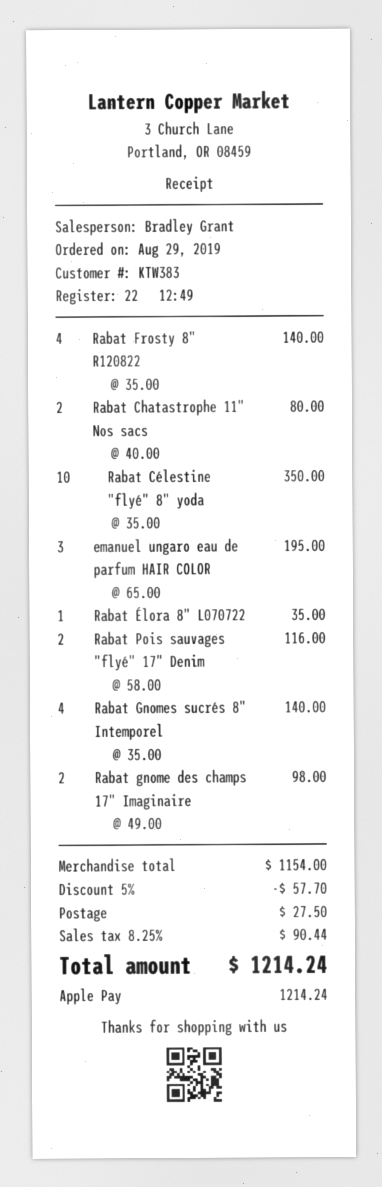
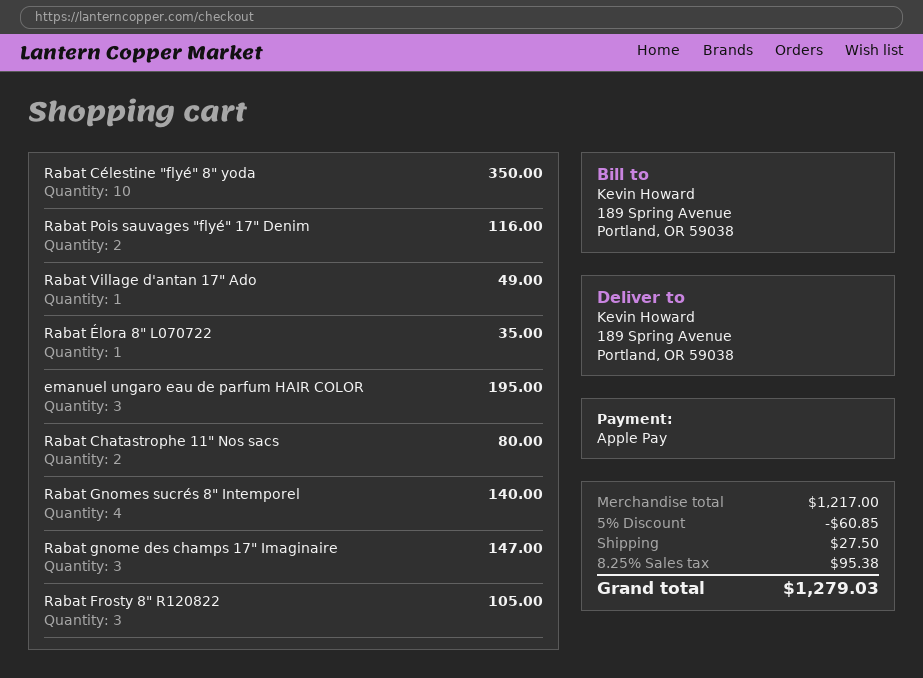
Rabat Frosty 8" R120822: 4 for 140.00 -> 3 for 105.00
Rabat gnome des champs 17" Imaginaire: 2 for 98.00 -> 3 for 147.00
Rabat Village d'antan 17" Ado: none -> 1 for 49.00
subtotal: 1154.00 -> 1217.00
discount: 5% = 57.70 -> 5% = 60.85
tax: 8.25% = 90.44 -> 8.25% = 95.38
total: 1214.24 -> 1279.03

